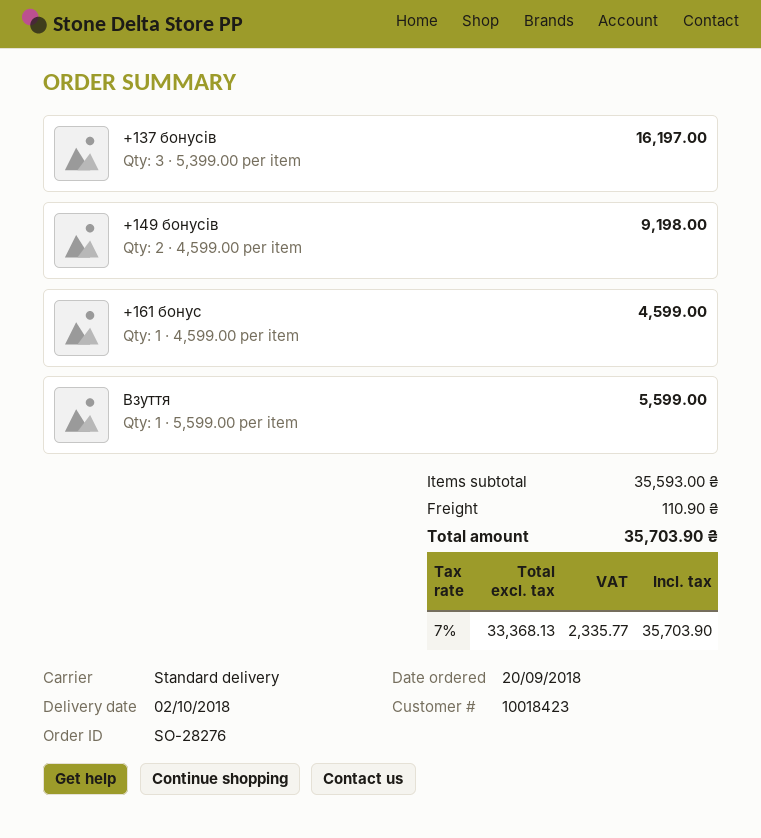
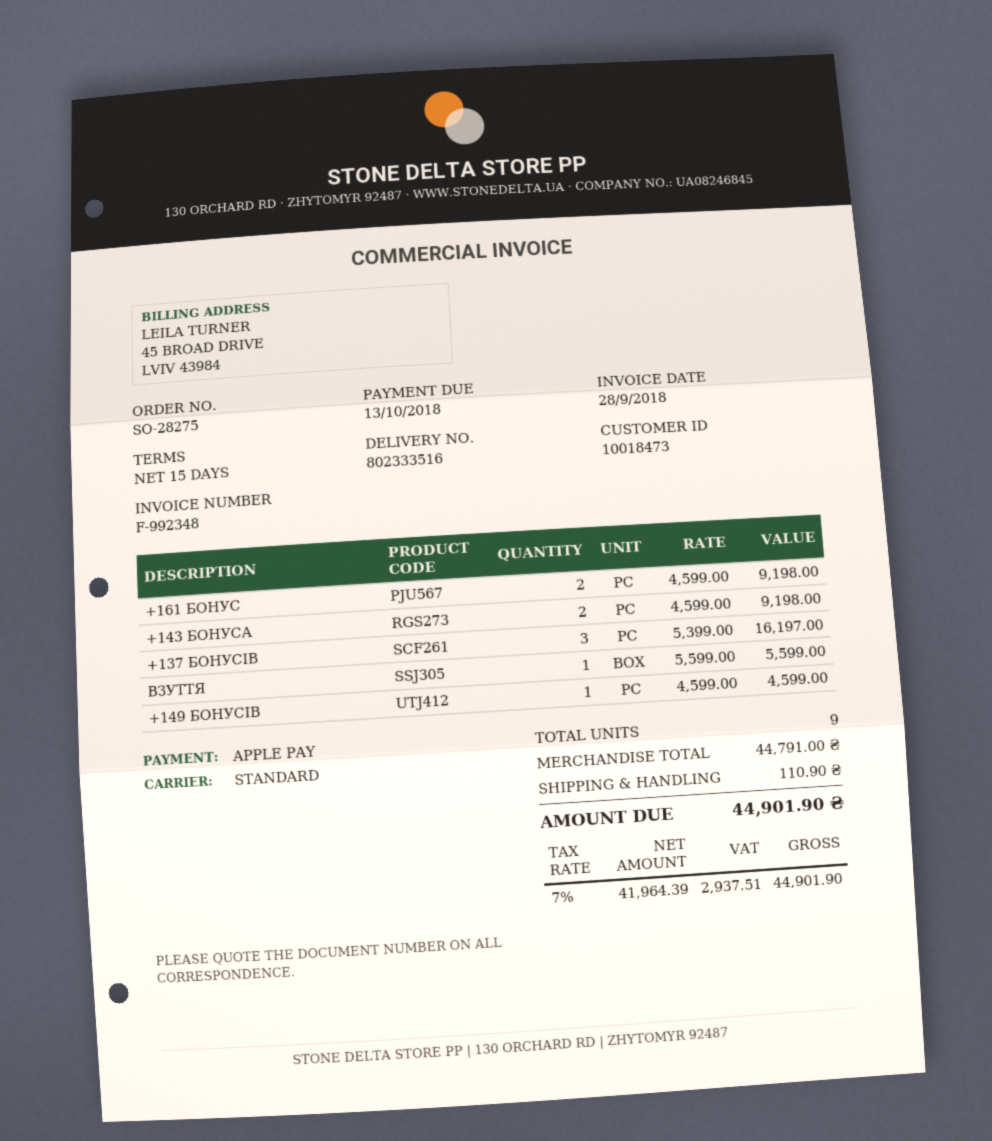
order number: SO-28276 -> SO-28275
customer number: 10018423 -> 10018473
+149 бонусів: 2 x 4599.00 = 9198.00 -> 1 x 4599.00 = 4599.00
+161 бонус: 1 x 4599.00 = 4599.00 -> 2 x 4599.00 = 9198.00
+143 БОНУСА: none -> 2 x 4599.00 = 9198.00
subtotal: 35593.00 -> 44791.00
net: 33368.13 -> 41964.39
tax: 7% = 2335.77 -> 7% = 2937.51
total: 35703.90 -> 44901.90

